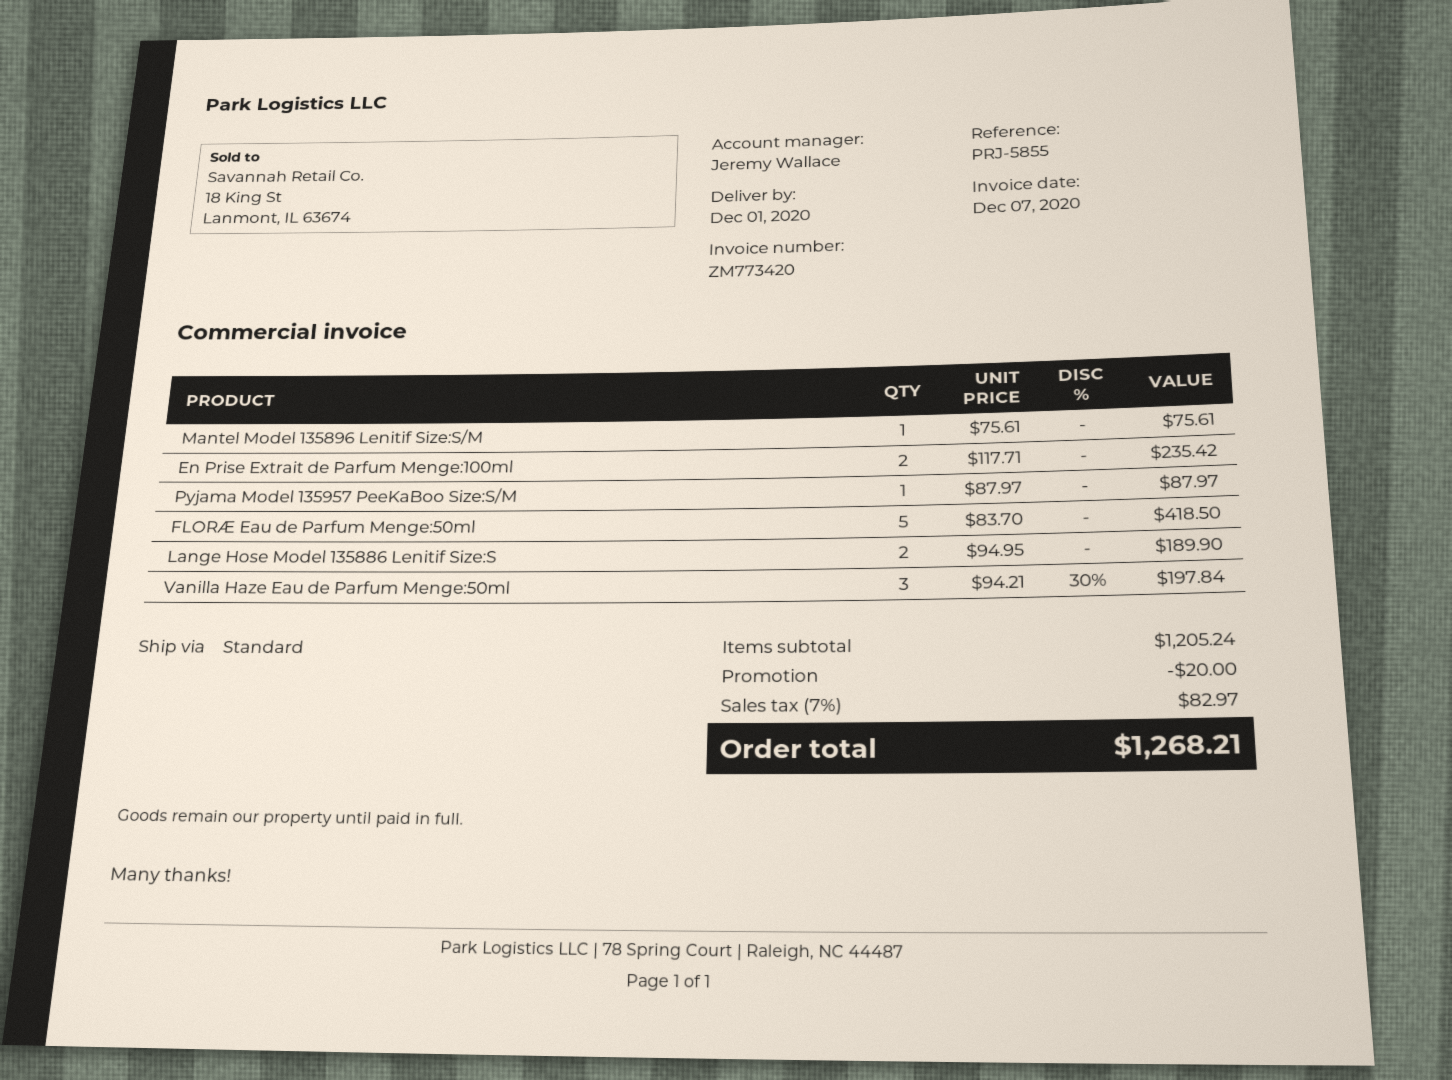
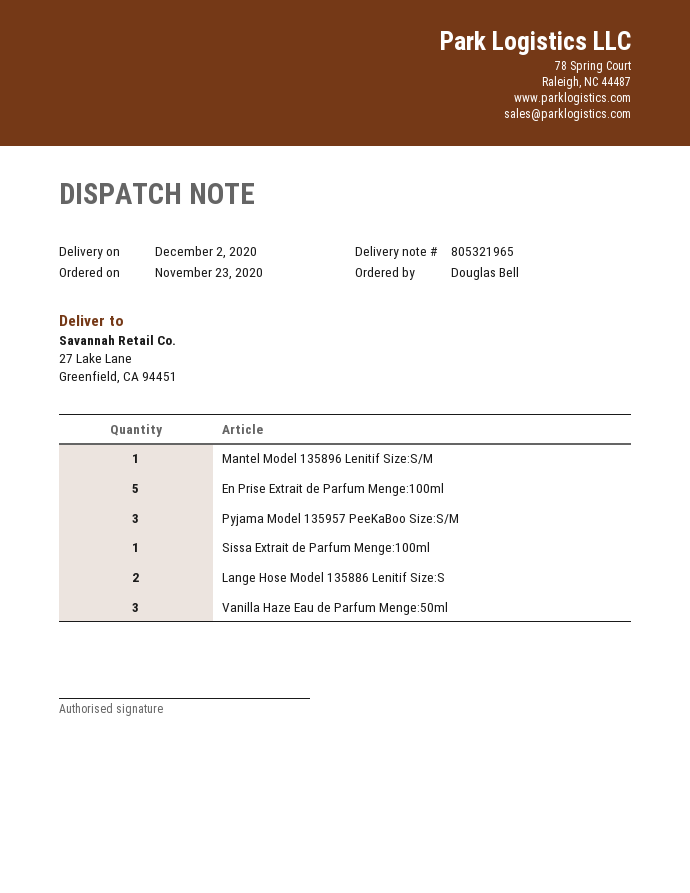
delivery date: 2020-12-01 -> 2020-12-02
En Prise Extrait de Parfum Menge:100ml: 2 -> 5
Pyjama Model 135957 PeeKaBoo Size:S/M: 1 -> 3
FLORÆ Eau de Parfum Menge:50ml: 5 -> none
Sissa Extrait de Parfum Menge:100ml: none -> 1

